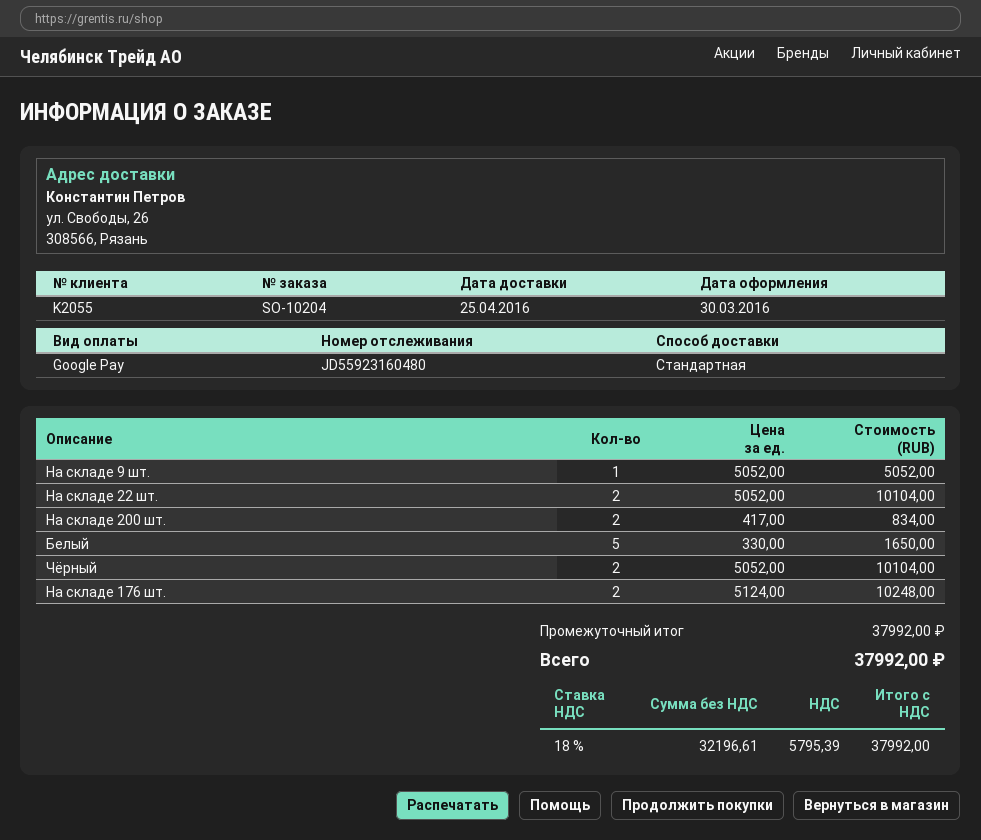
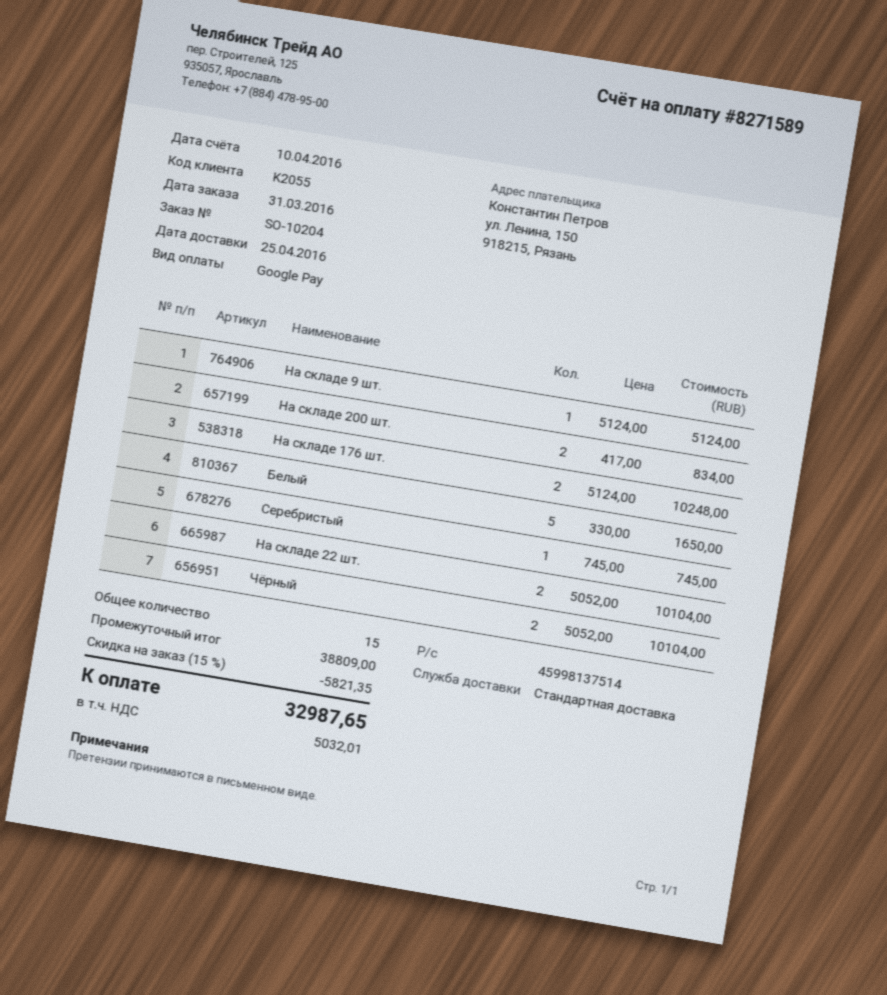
order date: 2016-03-30 -> 2016-03-31
На складе 9 шт.: 1 x 5052.00 = 5052.00 -> 1 x 5124.00 = 5124.00
Серебристый: none -> 1 x 745.00 = 745.00
subtotal: 37992.00 -> 38809.00
discount: none -> 15% = 5821.35
tax: 5795.39 -> 5032.01
total: 37992.00 -> 32987.65

